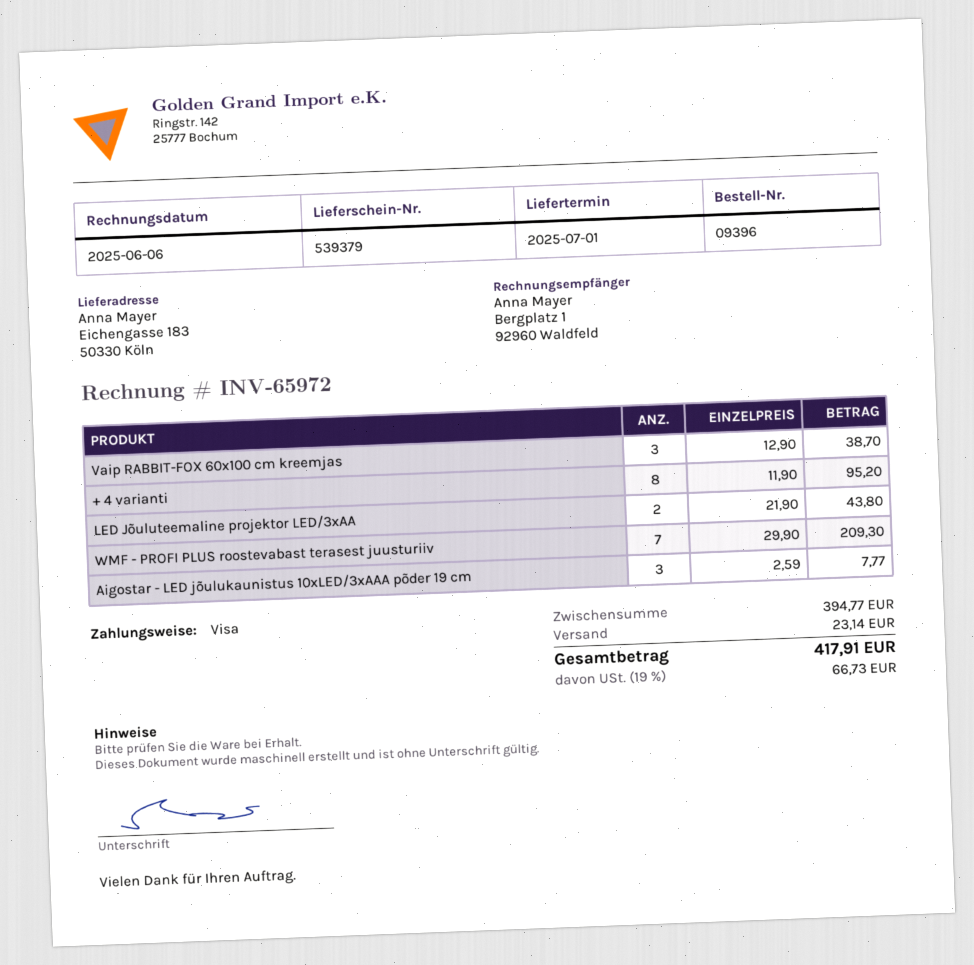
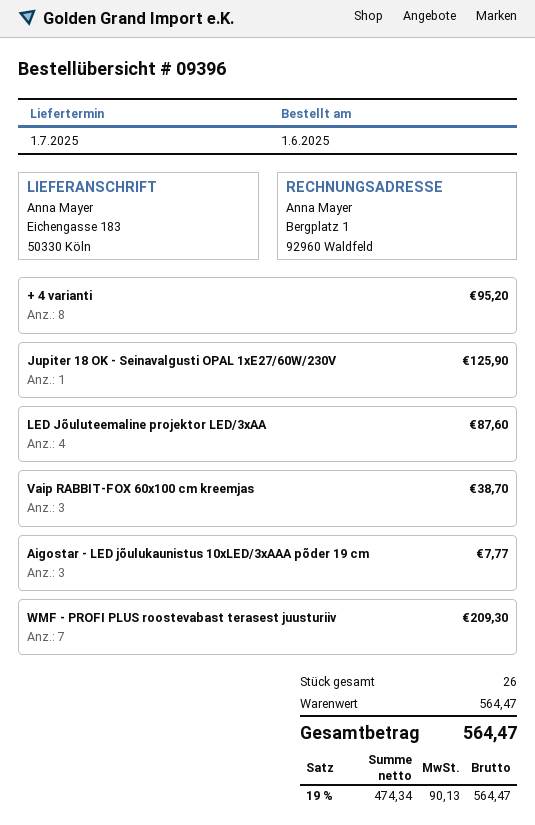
LED Jõuluteemaline projektor LED/3xAA: 2 for 43.80 -> 4 for 87.60
Jupiter 18 OK - Seinavalgusti OPAL 1xE27/60W/230V: none -> 1 for 125.90
subtotal: 394.77 -> 564.47
shipping: 23.14 -> none
tax: 19% = 66.73 -> 19% = 90.13
total: 417.91 -> 564.47

